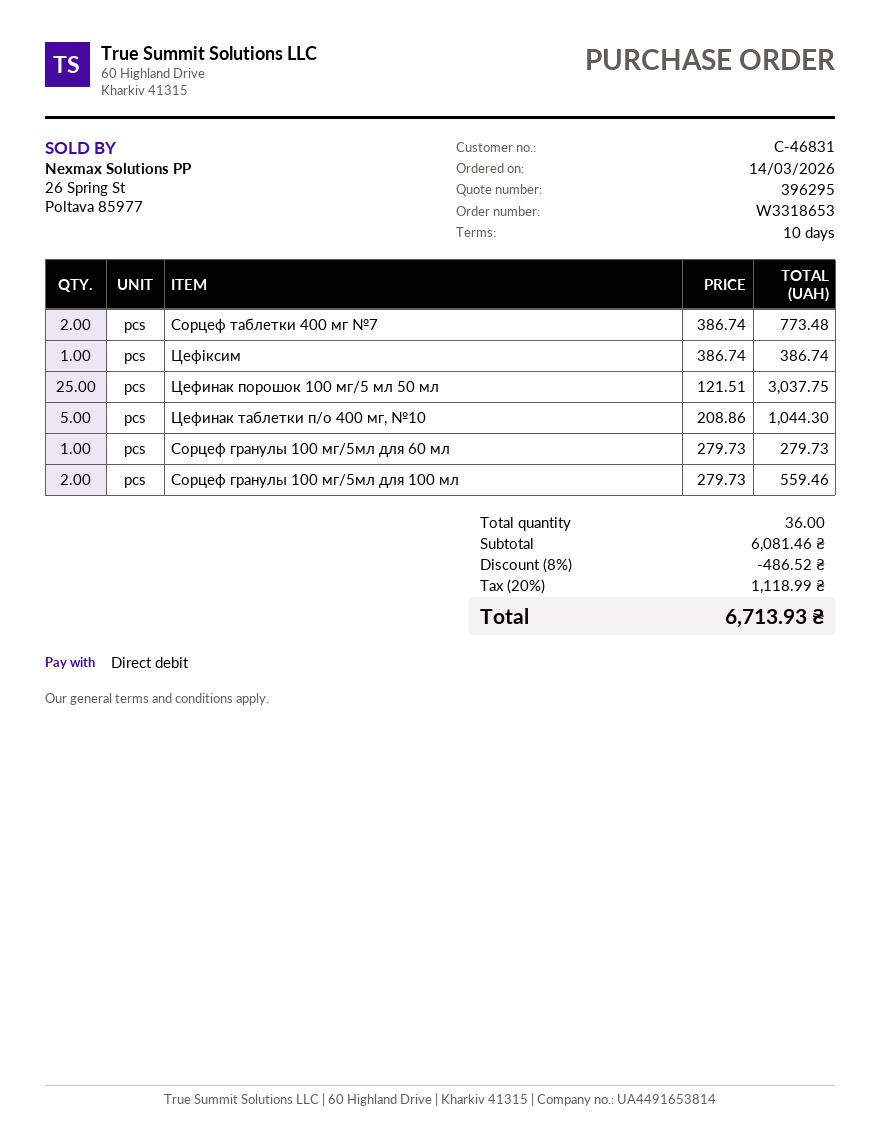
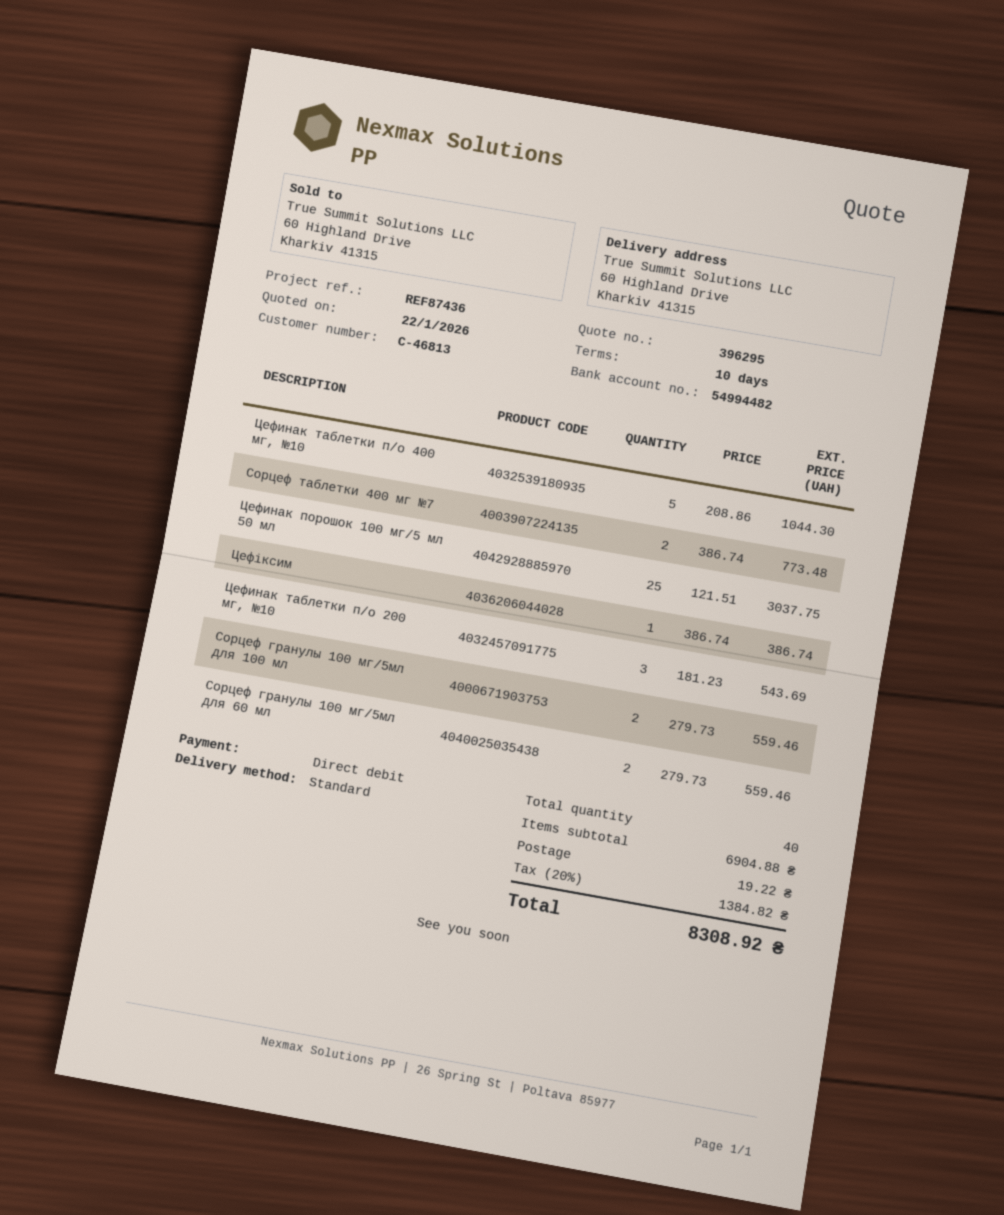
customer number: C-46831 -> C-46813
Сорцеф гранулы 100 мг/5мл для 60 мл: 1 x 279.73 = 279.73 -> 2 x 279.73 = 559.46
Цефинак таблетки п/о 200 мг, №10: none -> 3 x 181.23 = 543.69
total quantity: 36 -> 40
subtotal: 6081.46 -> 6904.88
discount: 8% = 486.52 -> none
shipping: none -> 19.22
tax: 20% = 1118.99 -> 20% = 1384.82
total: 6713.93 -> 8308.92

